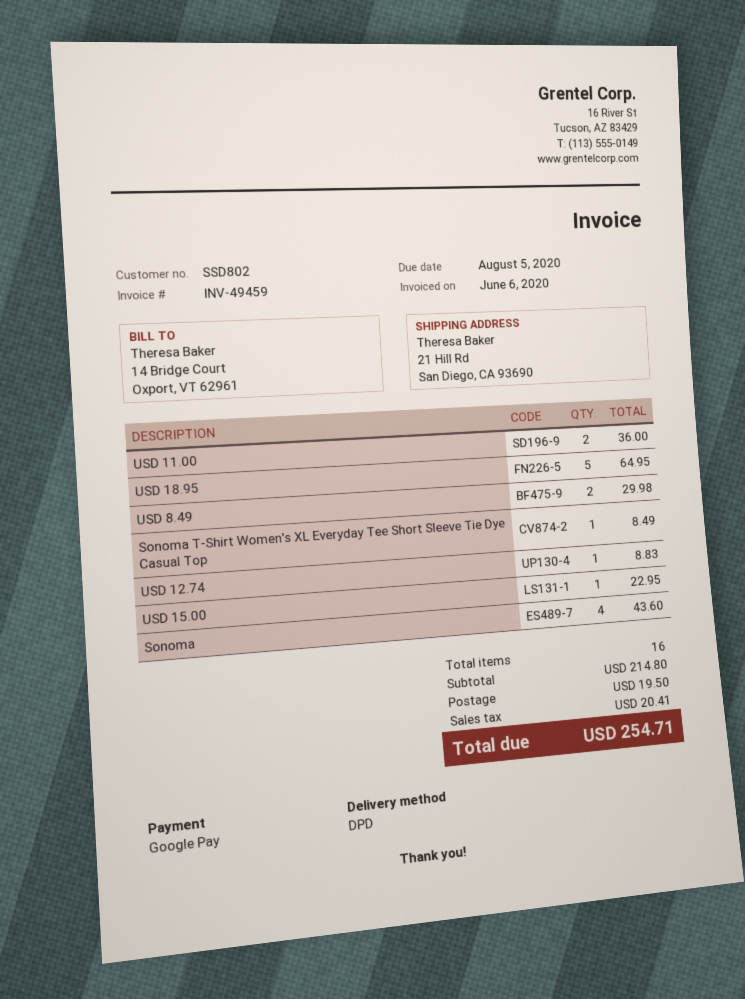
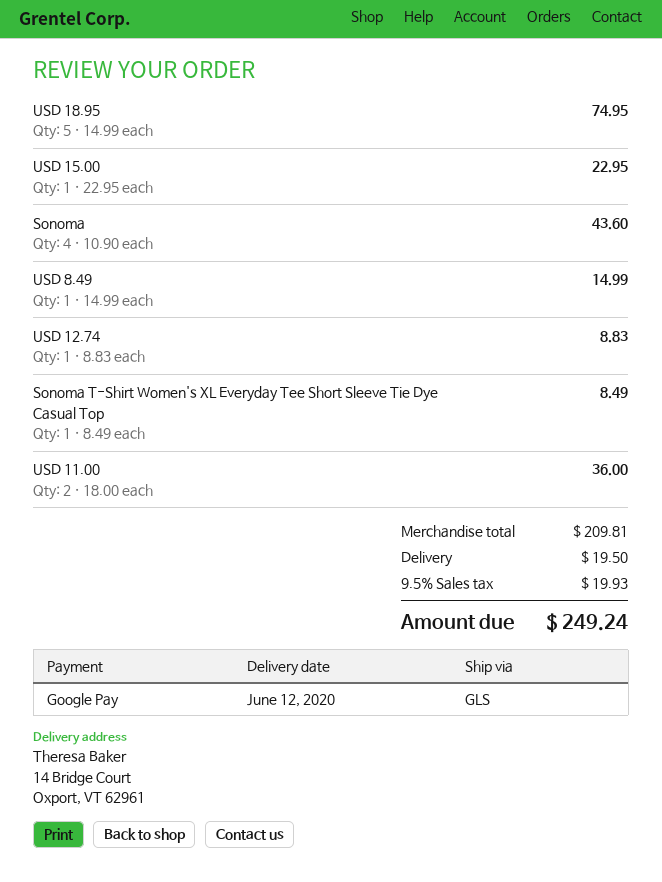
shipping method: DPD -> GLS
ship to: 21 Hill Rd, San Diego, CA 93690 -> 14 Bridge Court, Oxport, VT 62961
USD 18.95: 5 for 64.95 -> 5 for 74.95
USD 8.49: 2 for 29.98 -> 1 for 14.99
subtotal: 214.80 -> 209.81
tax: 20.41 -> 19.93
total: 254.71 -> 249.24

